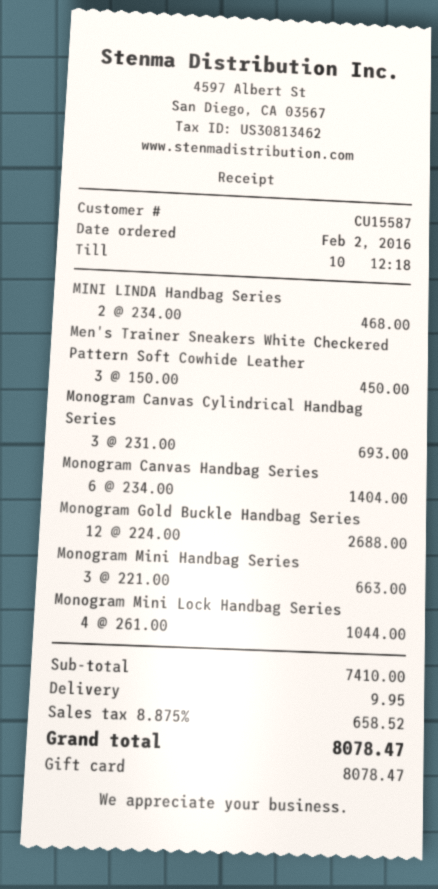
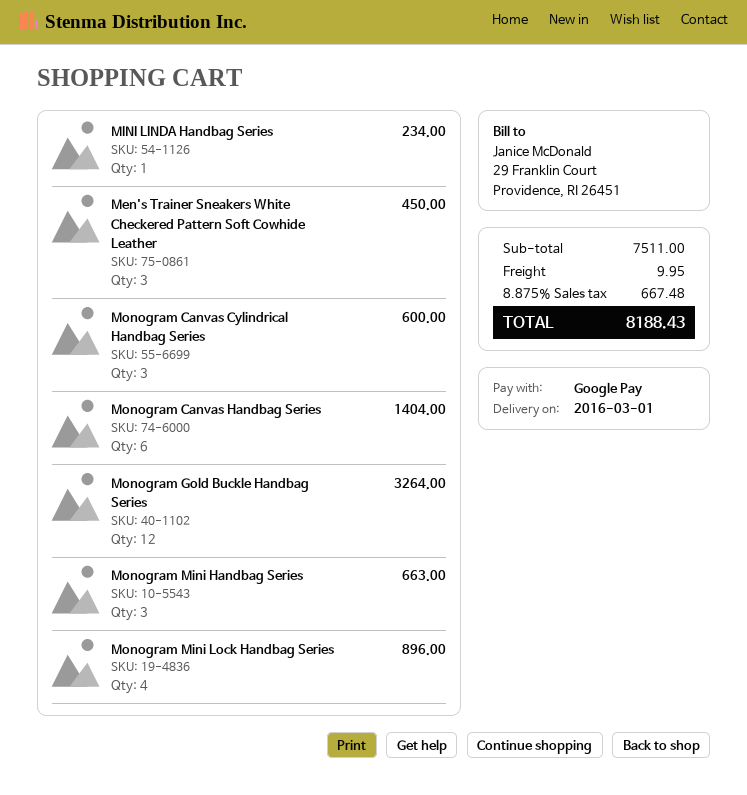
payment method: gift card -> Google Pay
MINI LINDA Handbag Series: 2 for 468.00 -> 1 for 234.00
Monogram Canvas Cylindrical Handbag Series: 3 for 693.00 -> 3 for 600.00
Monogram Gold Buckle Handbag Series: 12 for 2688.00 -> 12 for 3264.00
Monogram Mini Lock Handbag Series: 4 for 1044.00 -> 4 for 896.00
subtotal: 7410.00 -> 7511.00
tax: 8.875% = 658.52 -> 8.875% = 667.48
total: 8078.47 -> 8188.43

